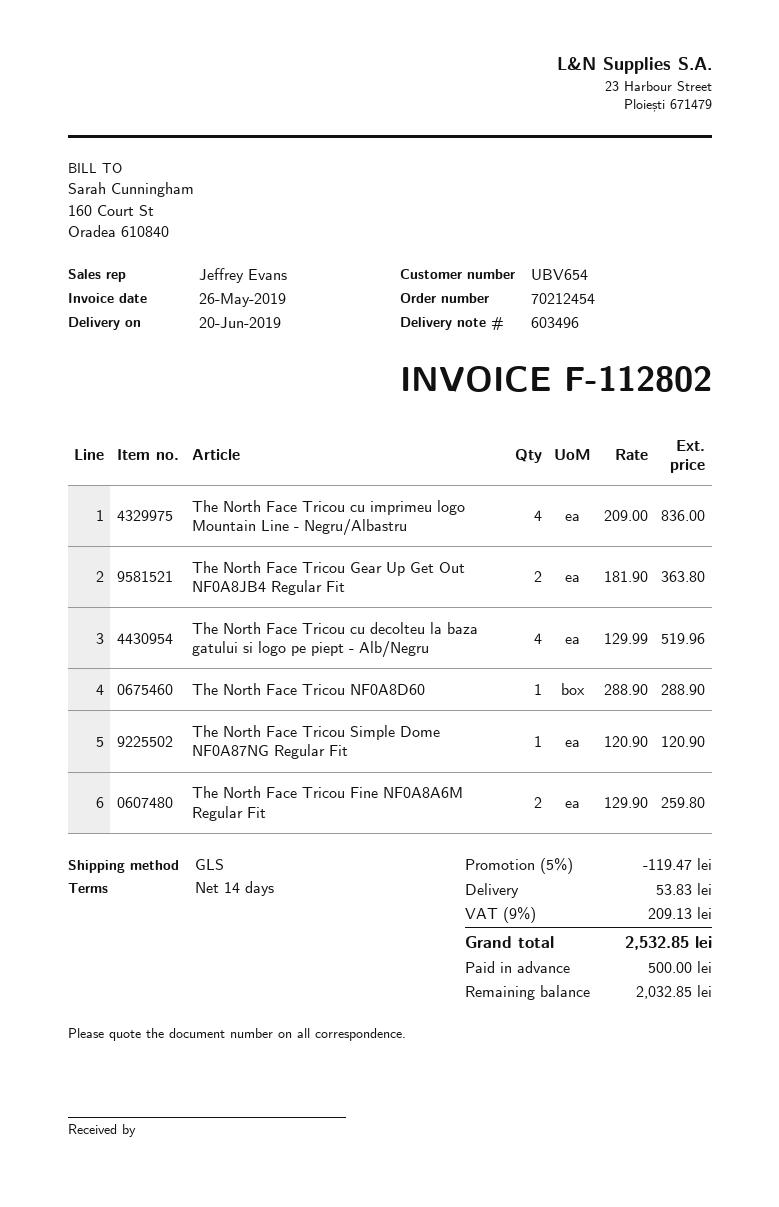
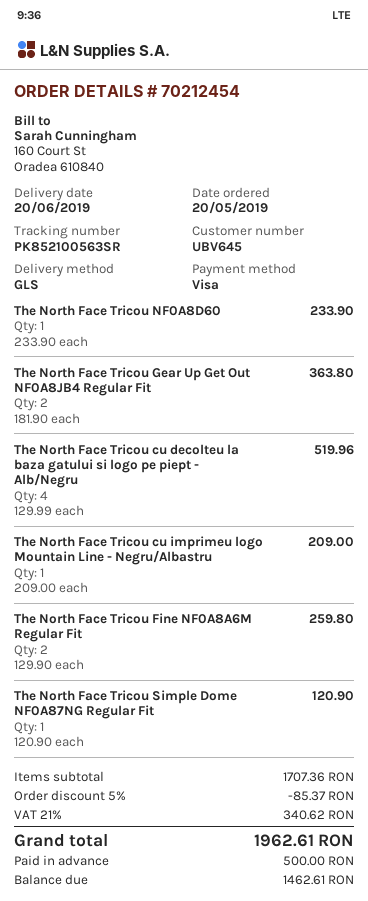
customer number: UBV654 -> UBV645
The North Face Tricou cu imprimeu logo Mountain Line - Negru/Albastru: 4 x 209.00 = 836.00 -> 1 x 209.00 = 209.00
The North Face Tricou NF0A8D60: 1 x 288.90 = 288.90 -> 1 x 233.90 = 233.90
discount: 5% = 119.47 -> 5% = 85.37
shipping: 53.83 -> none
tax: 9% = 209.13 -> 21% = 340.62
total: 2532.85 -> 1962.61
balance: 2032.85 -> 1462.61

